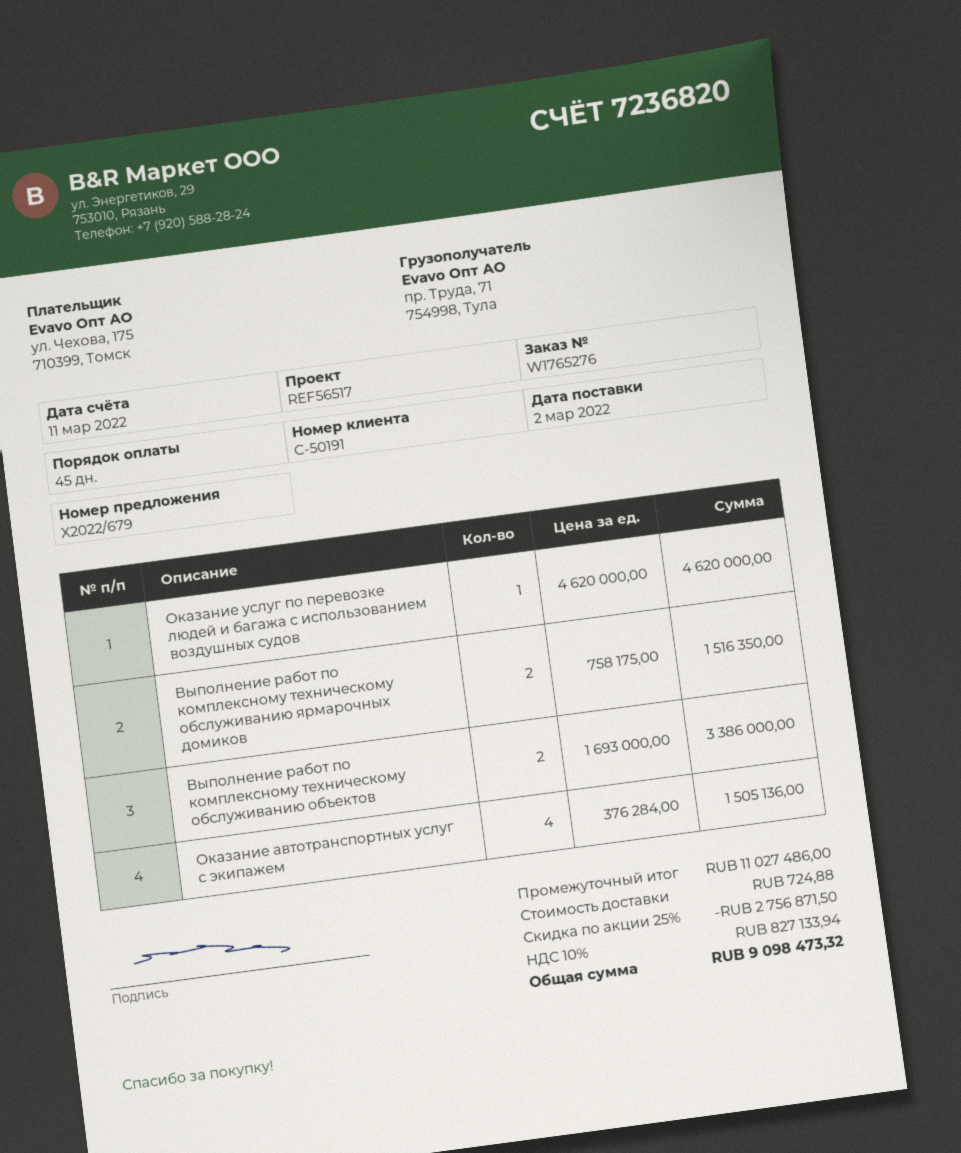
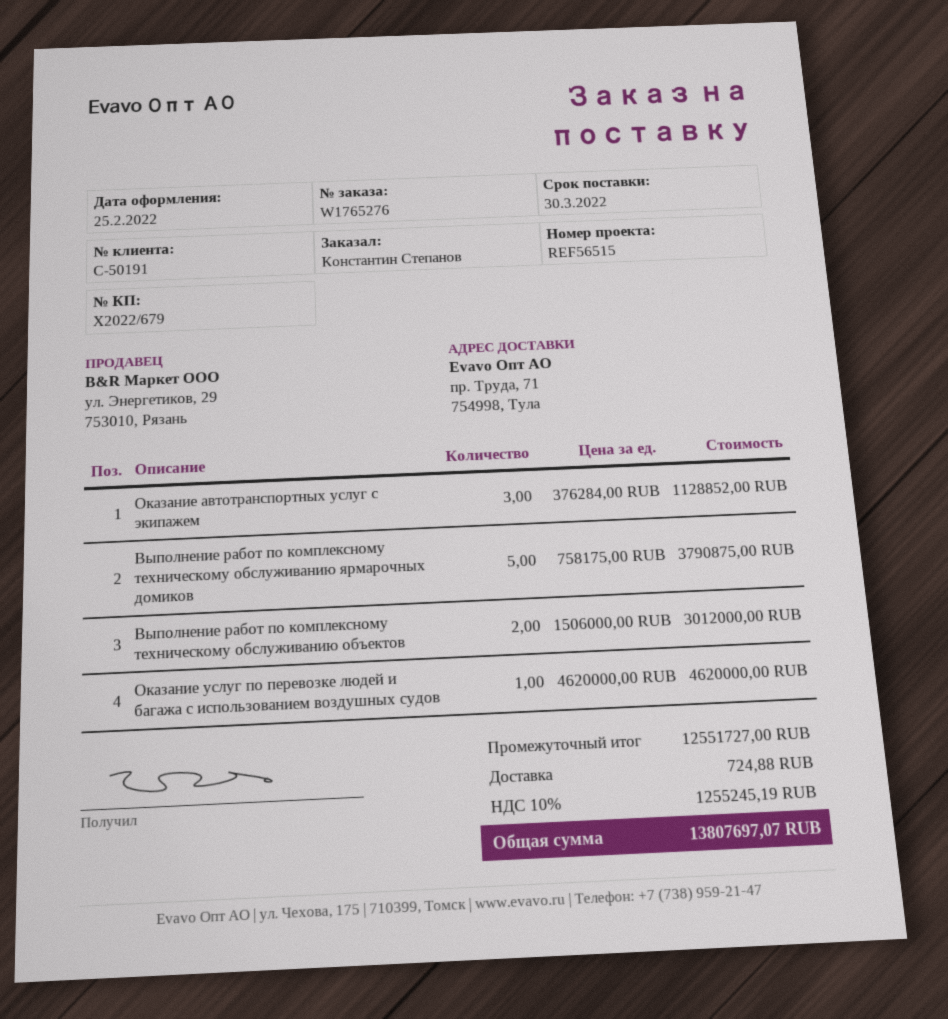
delivery date: 2022-03-02 -> 2022-03-30
reference: REF56517 -> REF56515
Выполнение работ по комплексному техническому обслуживанию ярмарочных домиков: 2 x 758175.00 = 1516350.00 -> 5 x 758175.00 = 3790875.00
Выполнение работ по комплексному техническому обслуживанию объектов: 2 x 1693000.00 = 3386000.00 -> 2 x 1506000.00 = 3012000.00
Оказание автотранспортных услуг с экипажем: 4 x 376284.00 = 1505136.00 -> 3 x 376284.00 = 1128852.00
subtotal: 11027486.00 -> 12551727.00
discount: 25% = 2756871.50 -> none
tax: 10% = 827133.94 -> 10% = 1255245.19
total: 9098473.32 -> 13807697.07

